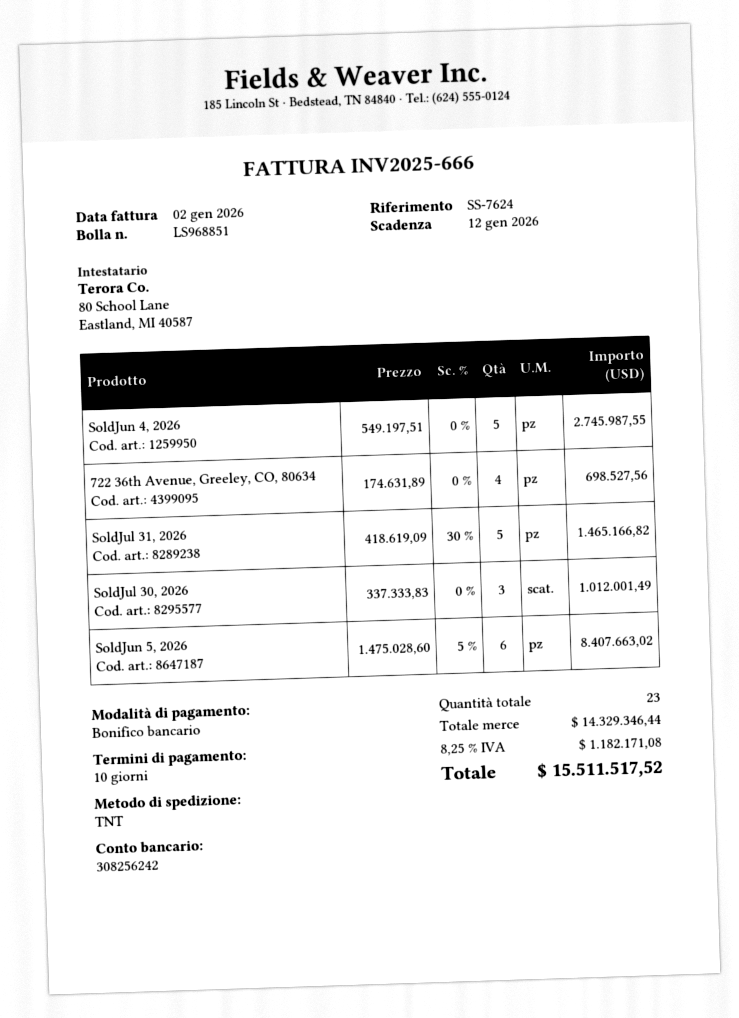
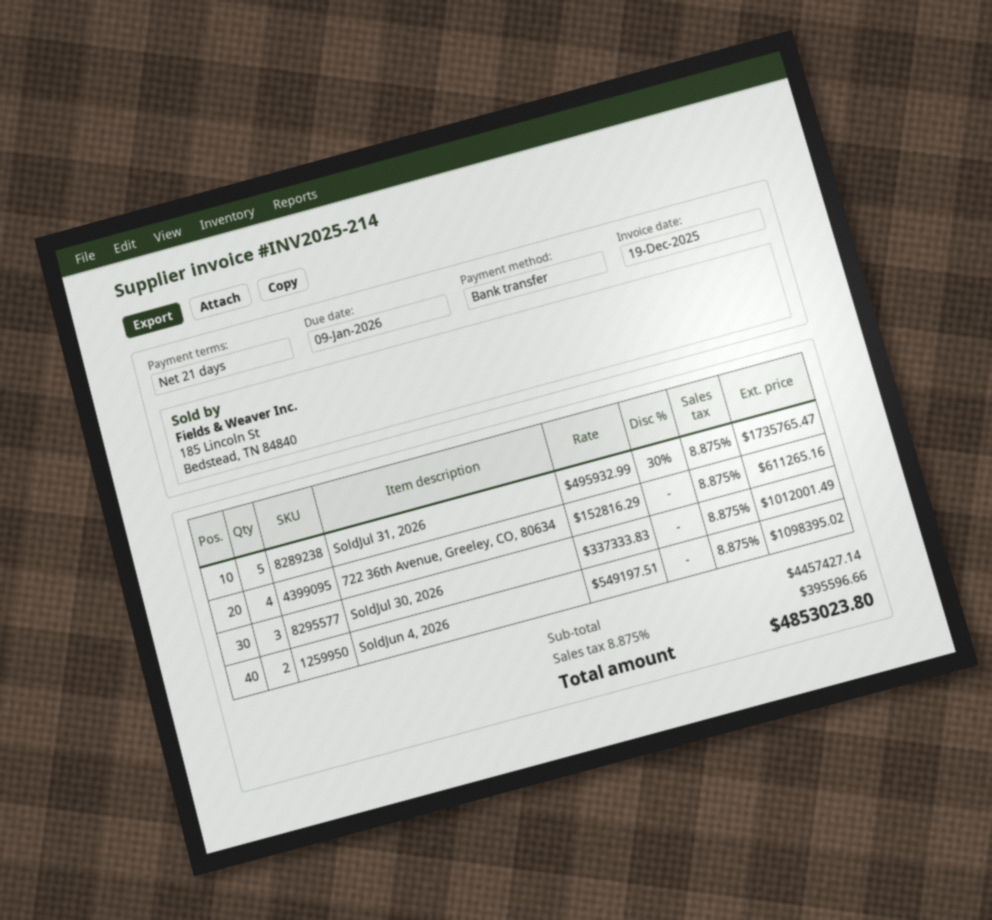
invoice number: INV2025-666 -> INV2025-214
invoice date: 2026-01-02 -> 2025-12-19
payment terms: 10 days -> 21 days
due date: 2026-01-12 -> 2026-01-09
SoldJun 4, 2026: 5 x 549197.51 = 2745987.55 -> 2 x 549197.51 = 1098395.02
722 36th Avenue, Greeley, CO, 80634: 4 x 174631.89 = 698527.56 -> 4 x 152816.29 = 611265.16
SoldJul 31, 2026: 5 x 418619.09 - 30% = 1465166.82 -> 5 x 495932.99 - 30% = 1735765.47
SoldJun 5, 2026: 6 x 1475028.60 - 5% = 8407663.02 -> none
subtotal: 14329346.44 -> 4457427.14
tax: 8.25% = 1182171.08 -> 8.875% = 395596.66
total: 15511517.52 -> 4853023.80

